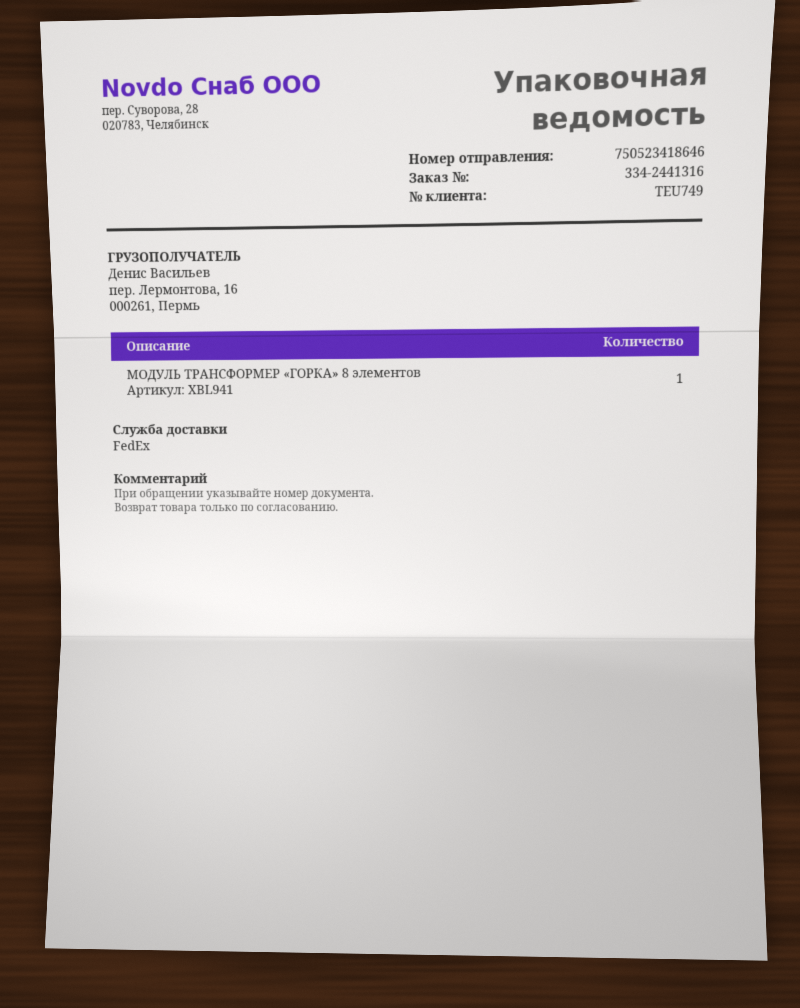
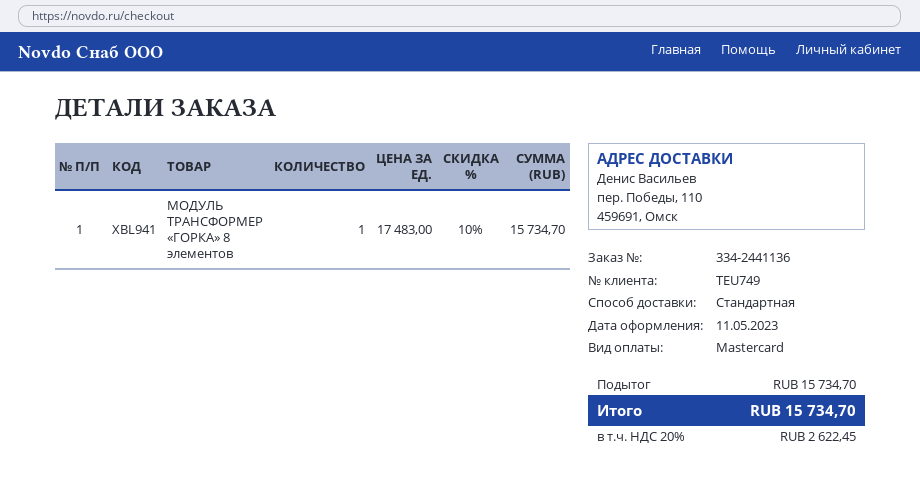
order number: 334-2441316 -> 334-2441136
shipping method: FedEx -> standard
ship to: пер. Лермонтова, 16, 000261, Пермь -> пер. Победы, 110, 459691, Омск

